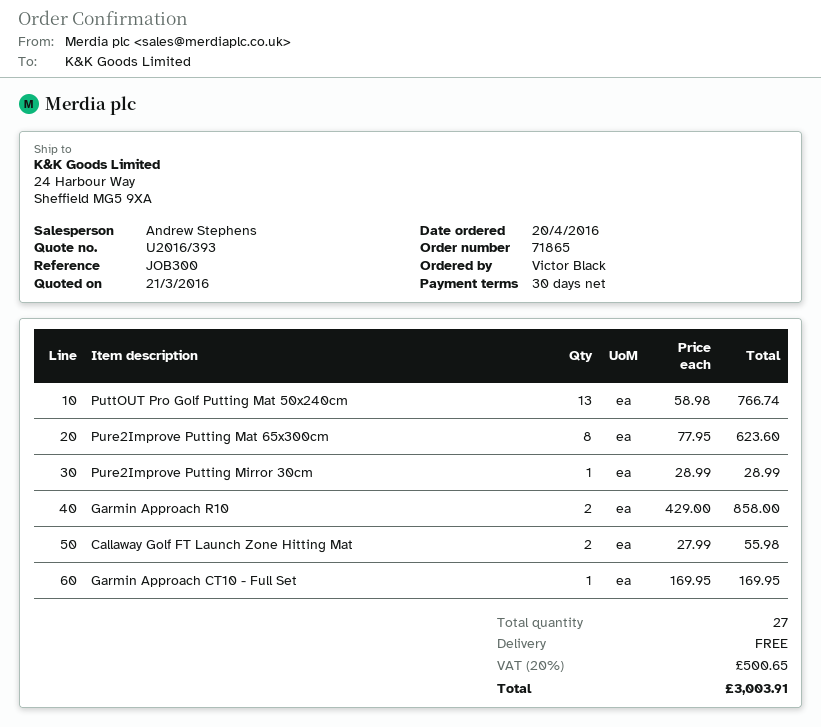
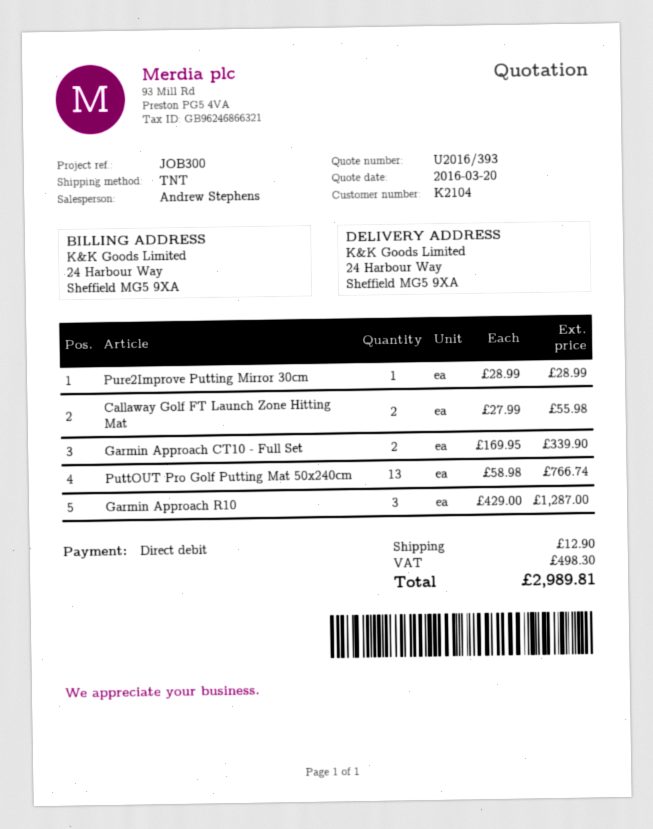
quote date: 2016-03-21 -> 2016-03-20
Pure2Improve Putting Mat 65x300cm: 8 x 77.95 = 623.60 -> none
Garmin Approach R10: 2 x 429.00 = 858.00 -> 3 x 429.00 = 1287.00
Garmin Approach CT10 - Full Set: 1 x 169.95 = 169.95 -> 2 x 169.95 = 339.90
shipping: 0.00 -> 12.90
tax: 500.65 -> 498.30
total: 3003.91 -> 2989.81

